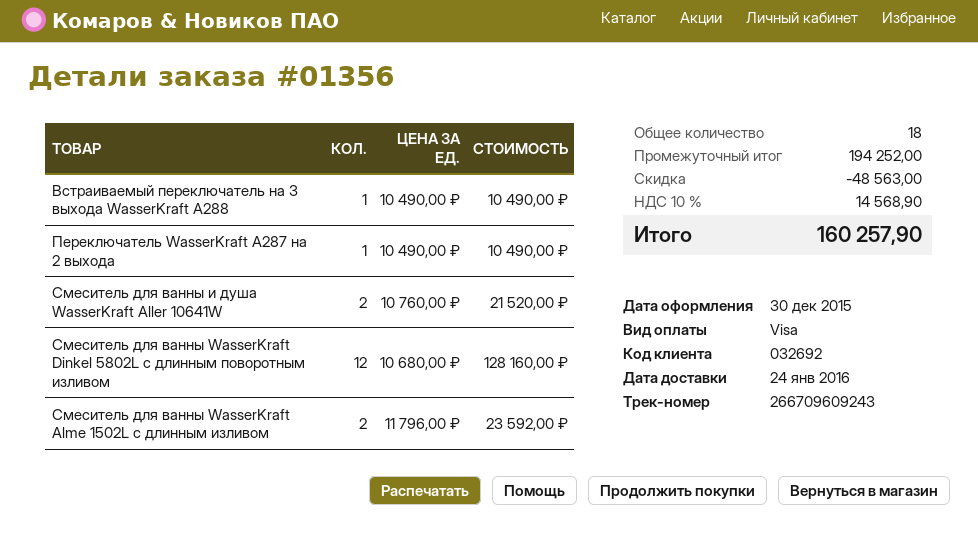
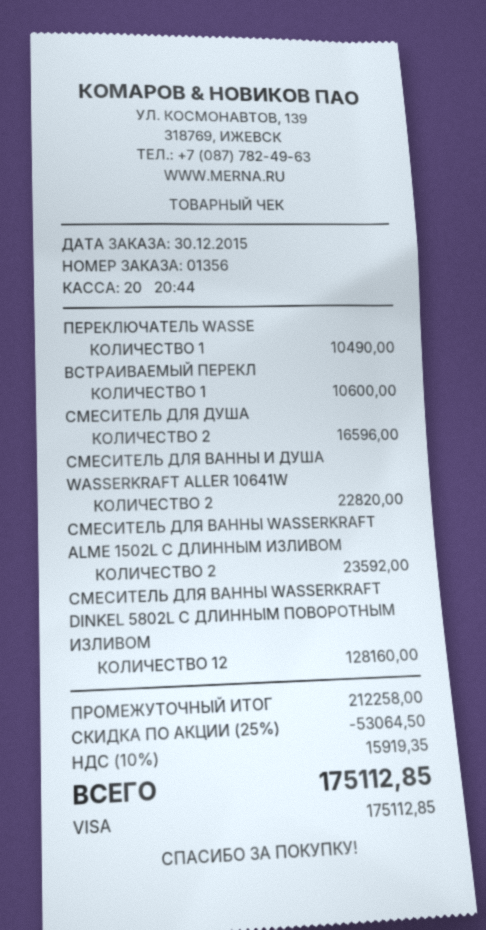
Встраиваемый переключатель на 3 выхода WasserKraft A288: 1 for 10490.00 -> 1 for 10600.00
Смеситель для ванны и душа WasserKraft Aller 10641W: 2 for 21520.00 -> 2 for 22820.00
СМЕСИТЕЛЬ ДЛЯ ДУША: none -> 2 for 16596.00
subtotal: 194252.00 -> 212258.00
discount: 48563.00 -> 53064.50
tax: 10% = 14568.90 -> 10% = 15919.35
total: 160257.90 -> 175112.85

